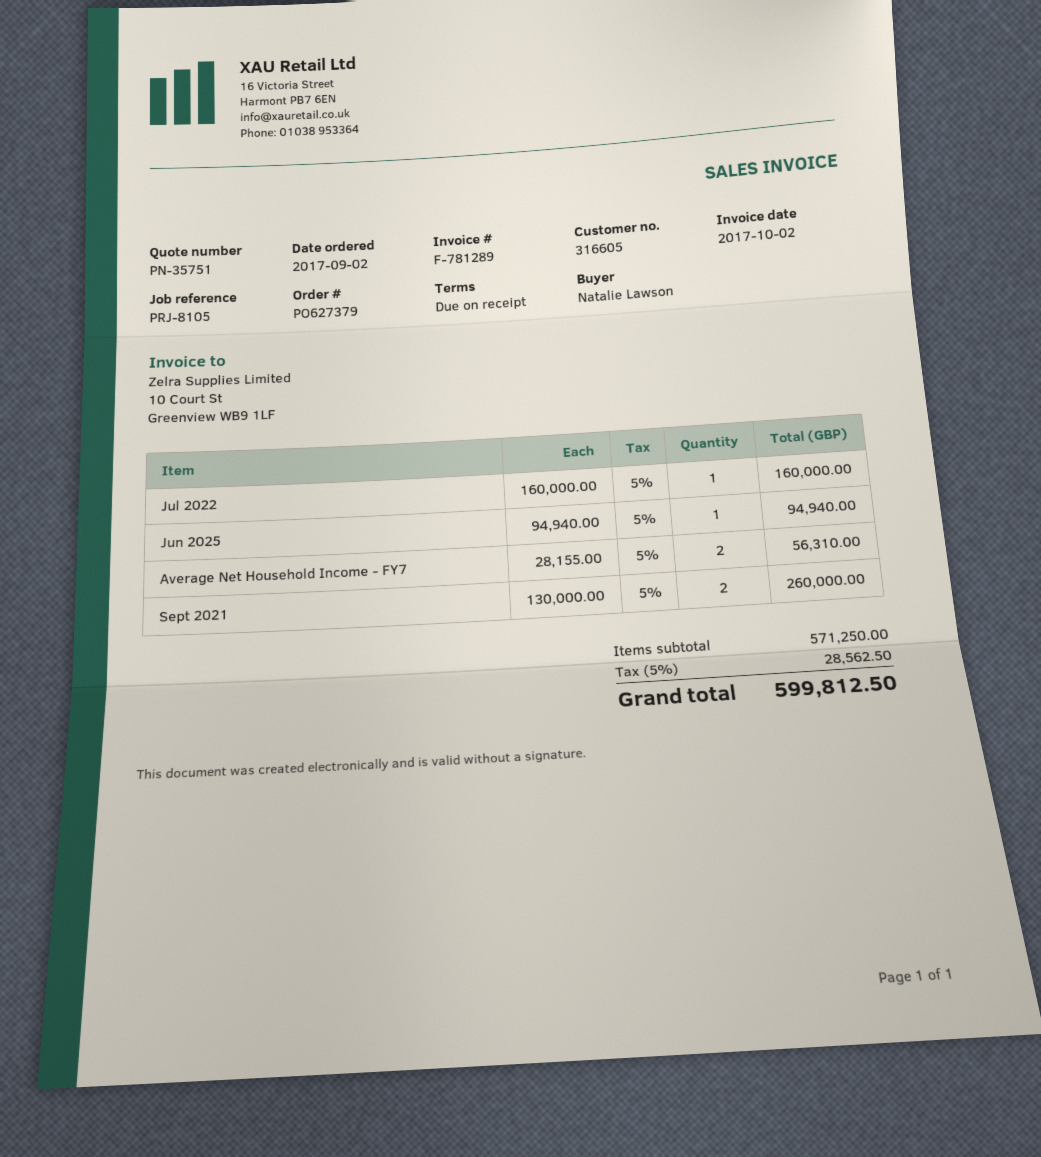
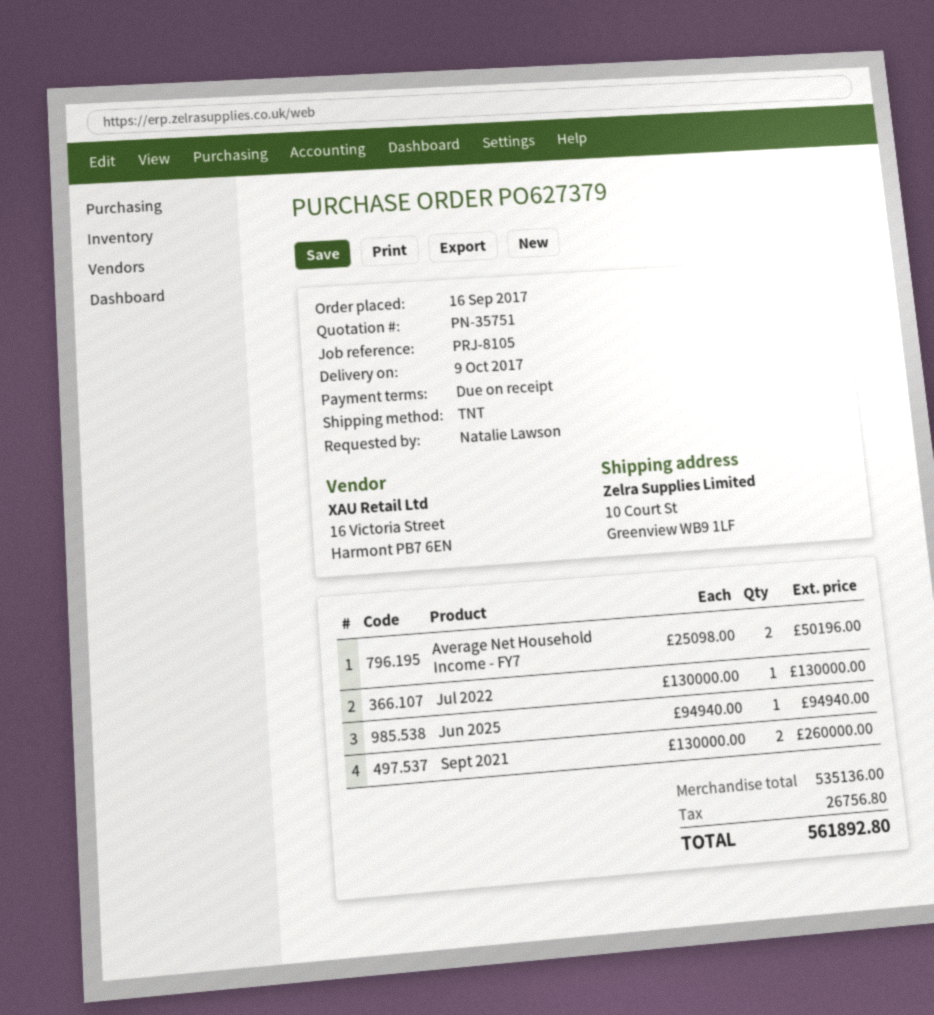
order date: 2017-09-02 -> 2017-09-16
Jul 2022: 1 x 160000.00 = 160000.00 -> 1 x 130000.00 = 130000.00
Average Net Household Income - FY7: 2 x 28155.00 = 56310.00 -> 2 x 25098.00 = 50196.00
subtotal: 571250.00 -> 535136.00
tax: 28562.50 -> 26756.80
total: 599812.50 -> 561892.80

